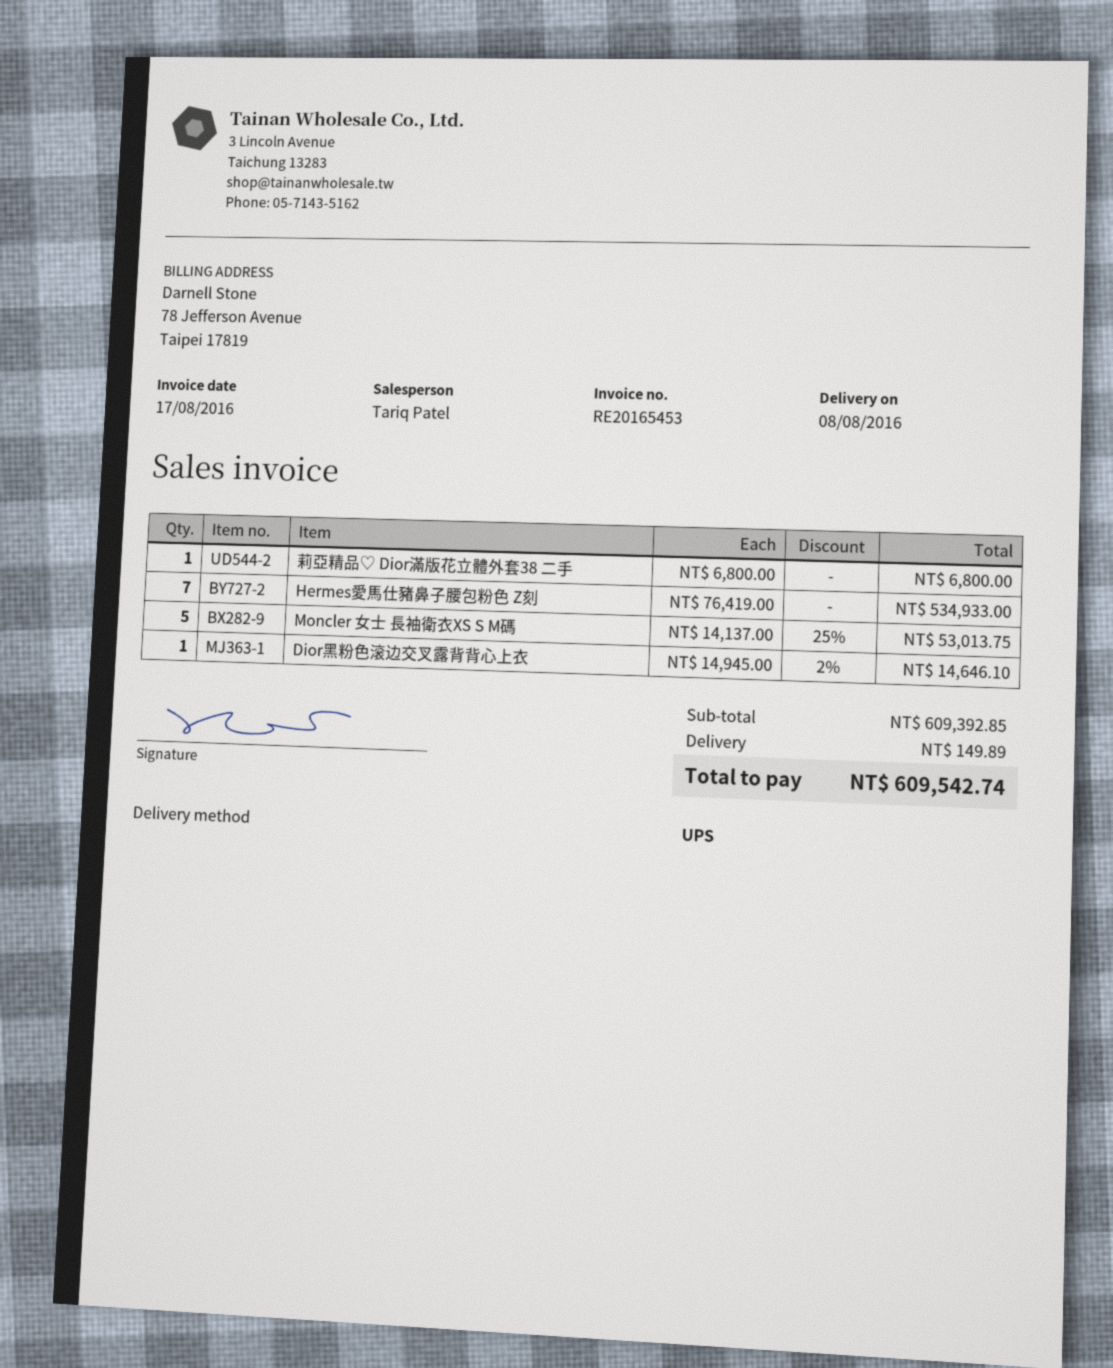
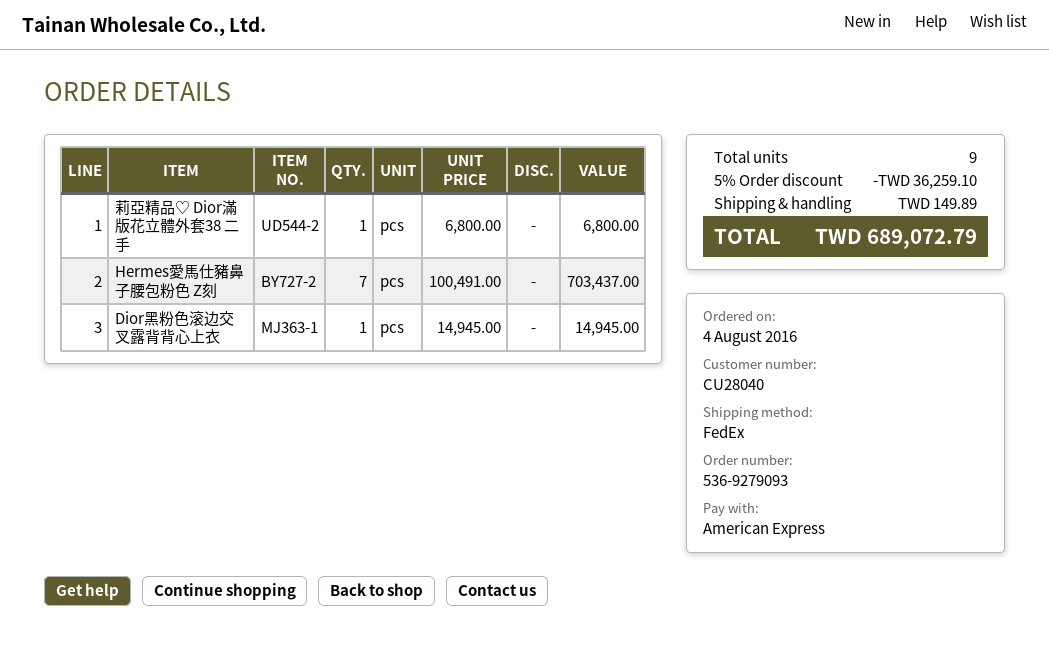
shipping method: UPS -> FedEx
Hermes愛馬仕豬鼻子腰包粉色 Z刻: 7 x 76419.00 = 534933.00 -> 7 x 100491.00 = 703437.00
Moncler 女士 長袖衛衣XS S M碼: 5 x 14137.00 - 25% = 53013.75 -> none
Dior黑粉色滚边交叉露背背心上衣: 1 x 14945.00 - 2% = 14646.10 -> 1 x 14945.00 = 14945.00
discount: none -> 5% = 36259.10
total: 609542.74 -> 689072.79

